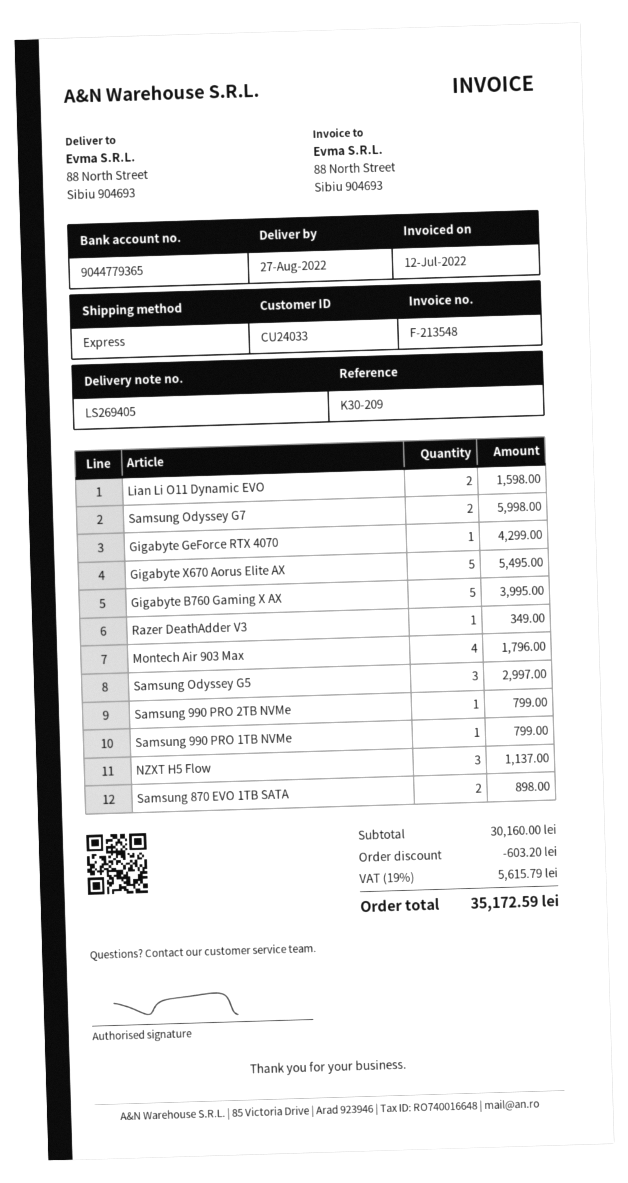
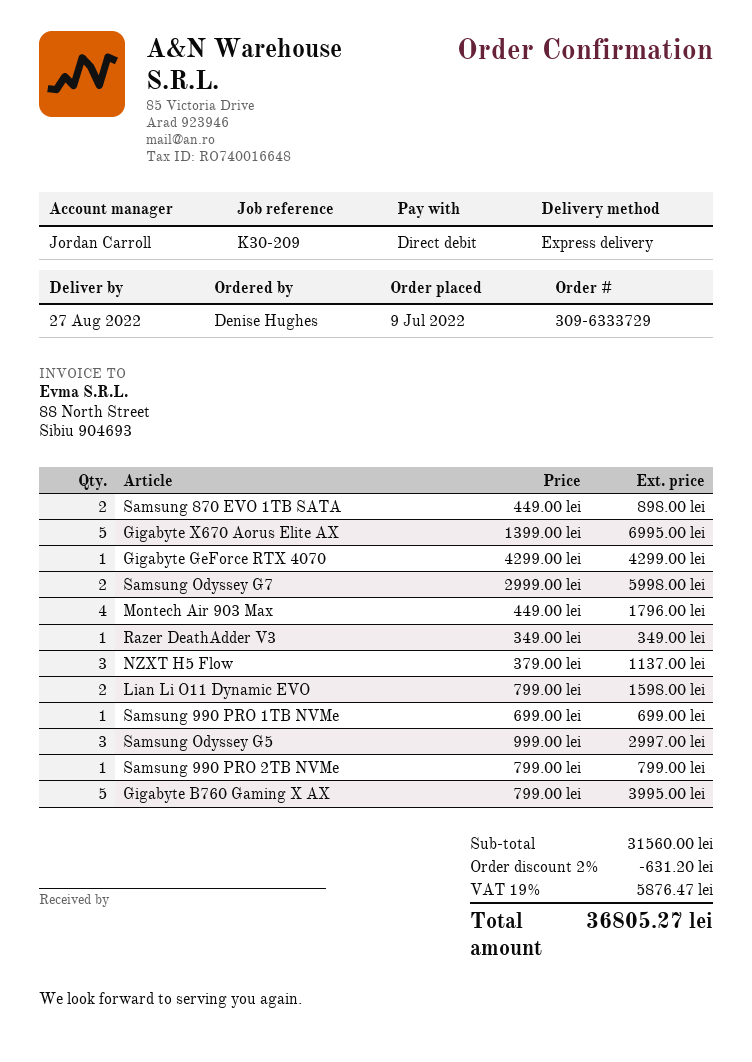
Gigabyte X670 Aorus Elite AX: 5 for 5495.00 -> 5 for 6995.00
Samsung 990 PRO 1TB NVMe: 1 for 799.00 -> 1 for 699.00
subtotal: 30160.00 -> 31560.00
discount: 603.20 -> 631.20
tax: 19% = 5615.79 -> 19% = 5876.47
total: 35172.59 -> 36805.27

